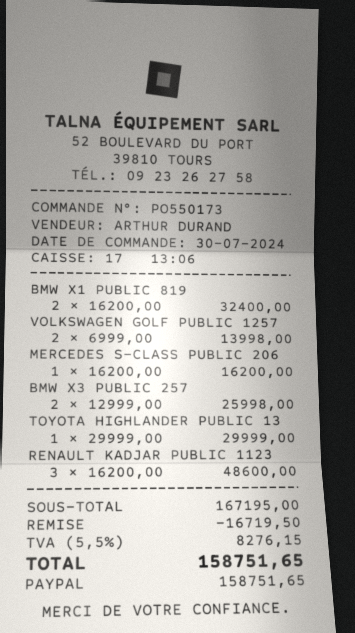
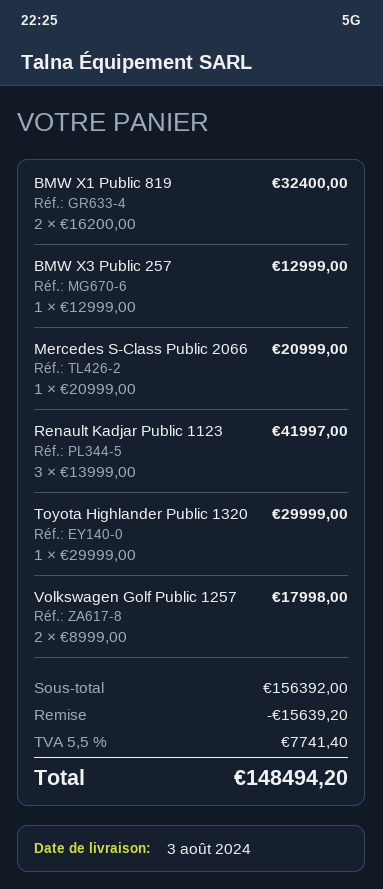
VOLKSWAGEN GOLF PUBLIC 1257: 2 x 6999.00 = 13998.00 -> 2 x 8999.00 = 17998.00
MERCEDES S-CLASS PUBLIC 206: 1 x 16200.00 = 16200.00 -> 1 x 20999.00 = 20999.00
BMW X3 PUBLIC 257: 2 x 12999.00 = 25998.00 -> 1 x 12999.00 = 12999.00
RENAULT KADJAR PUBLIC 1123: 3 x 16200.00 = 48600.00 -> 3 x 13999.00 = 41997.00
subtotal: 167195.00 -> 156392.00
discount: 16719.50 -> 15639.20
tax: 5.5% = 8276.15 -> 5.5% = 7741.40
total: 158751.65 -> 148494.20

